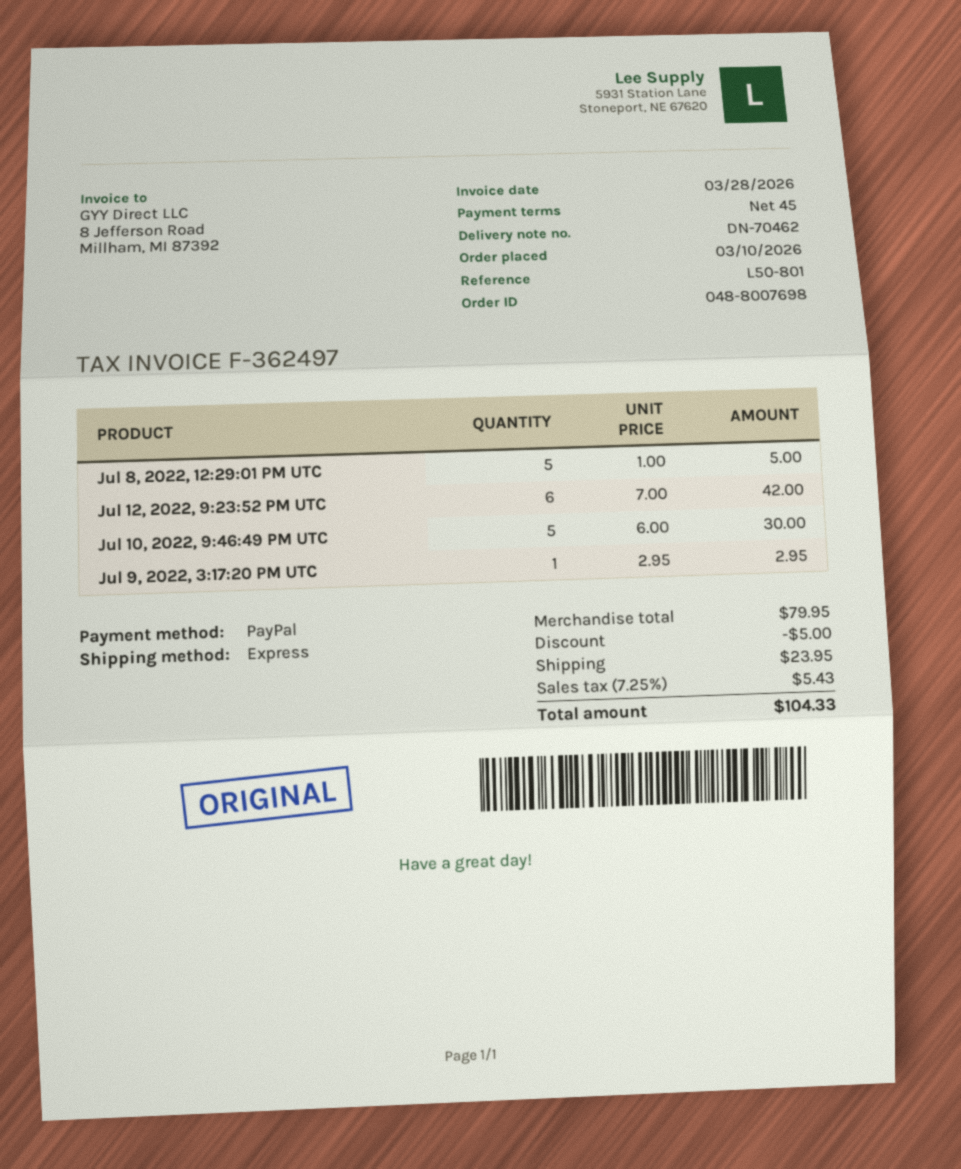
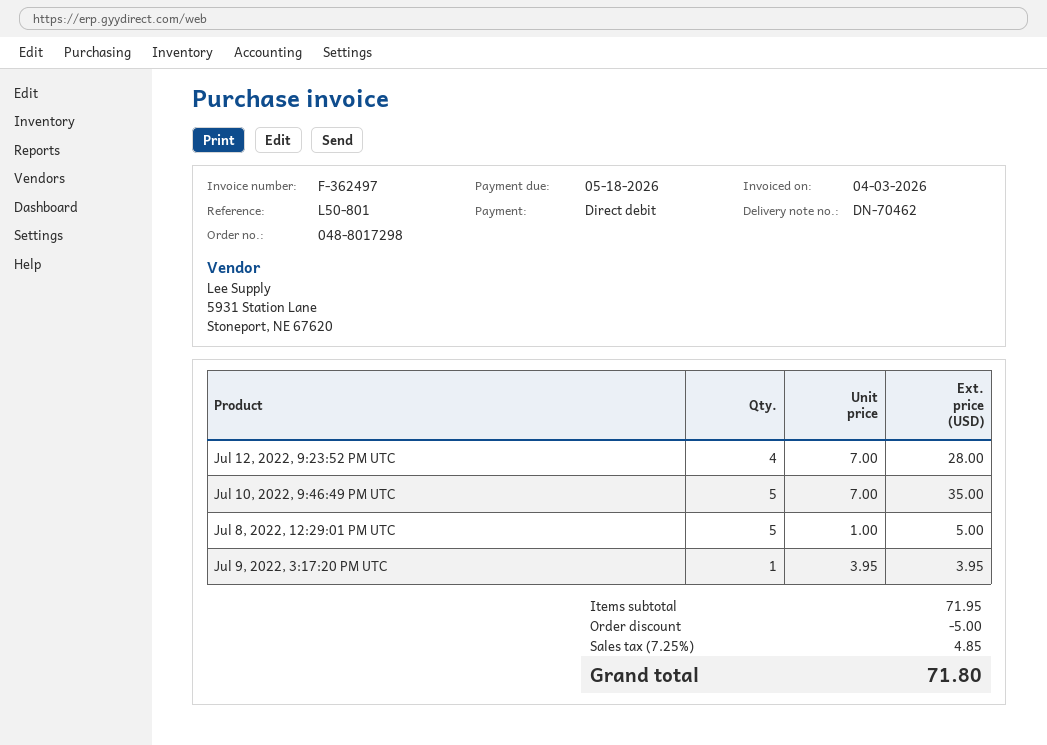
order number: 048-8007698 -> 048-8017298
invoice date: 2026-03-28 -> 2026-04-03
payment method: PayPal -> direct debit
Jul 12, 2022, 9:23:52 PM UTC: 6 x 7.00 = 42.00 -> 4 x 7.00 = 28.00
Jul 10, 2022, 9:46:49 PM UTC: 5 x 6.00 = 30.00 -> 5 x 7.00 = 35.00
Jul 9, 2022, 3:17:20 PM UTC: 1 x 2.95 = 2.95 -> 1 x 3.95 = 3.95
subtotal: 79.95 -> 71.95
shipping: 23.95 -> none
tax: 7.25% = 5.43 -> 7.25% = 4.85
total: 104.33 -> 71.80

